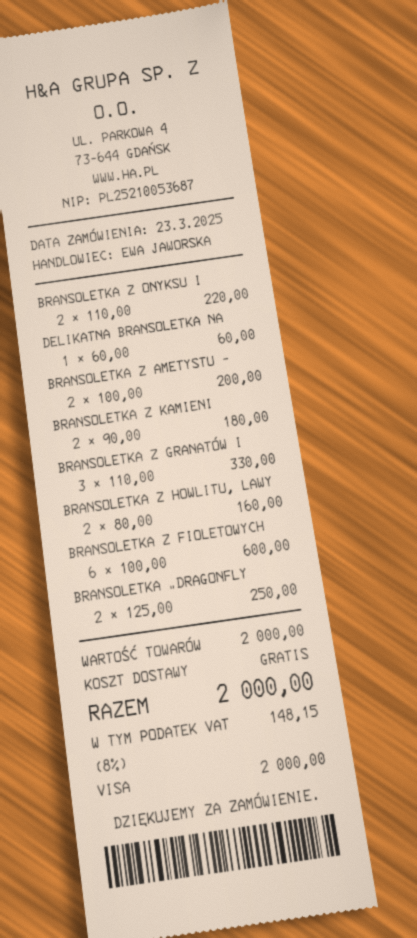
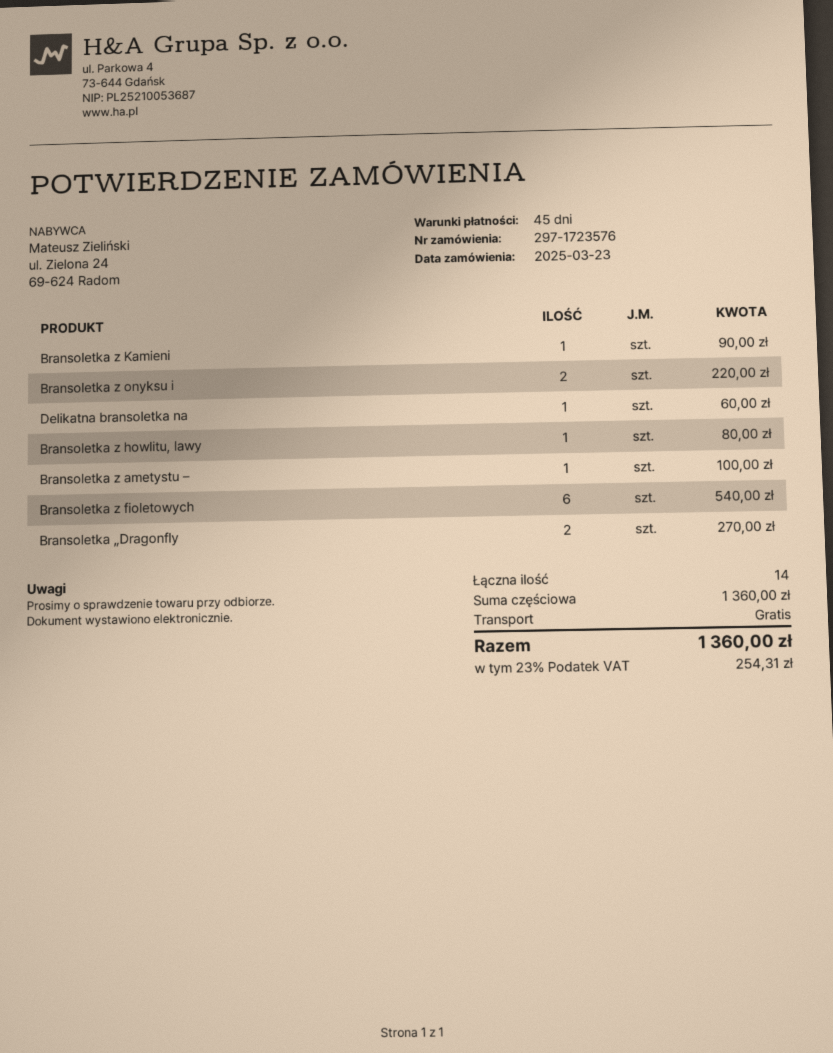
BRANSOLETKA Z AMETYSTU –: 2 for 200.00 -> 1 for 100.00
BRANSOLETKA Z KAMIENI: 2 for 180.00 -> 1 for 90.00
BRANSOLETKA Z GRANATÓW I: 3 for 330.00 -> none
BRANSOLETKA Z HOWLITU, LAWY: 2 for 160.00 -> 1 for 80.00
BRANSOLETKA Z FIOLETOWYCH: 6 for 600.00 -> 6 for 540.00
BRANSOLETKA „DRAGONFLY: 2 for 250.00 -> 2 for 270.00
subtotal: 2000.00 -> 1360.00
tax: 8% = 148.15 -> 23% = 254.31
total: 2000.00 -> 1360.00

